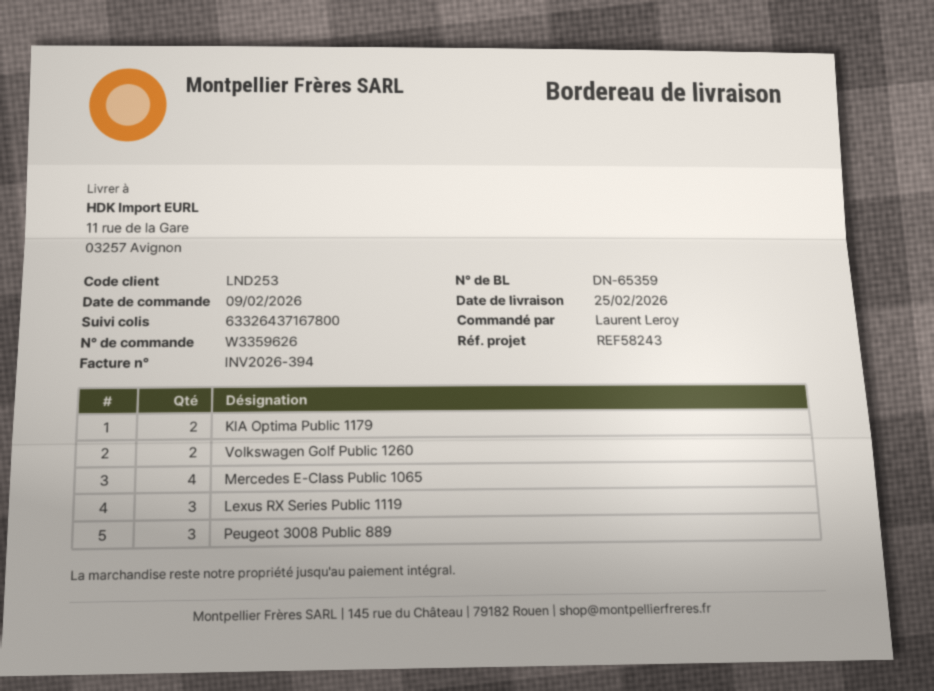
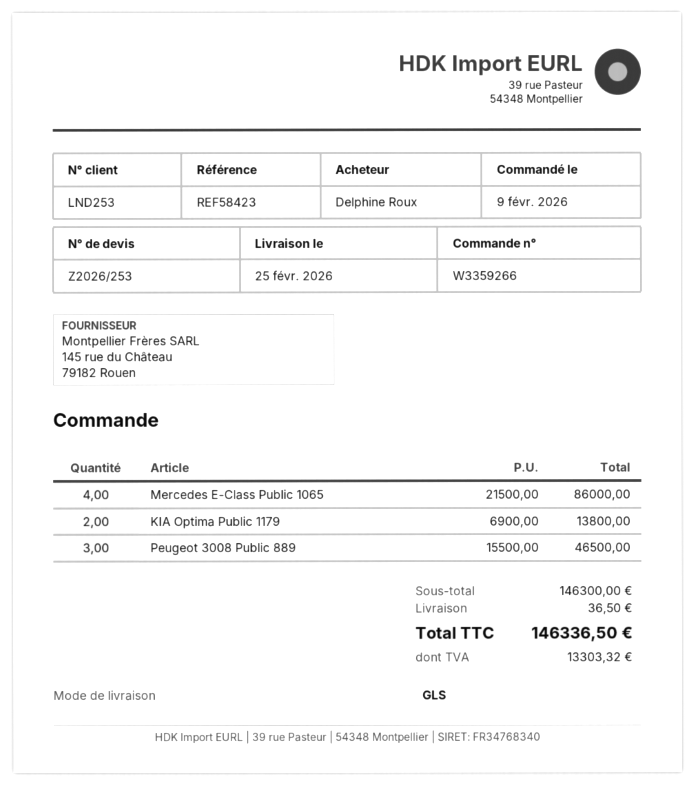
order number: W3359626 -> W3359266
reference: REF58243 -> REF58423
ordered by: Laurent Leroy -> Delphine Roux
Volkswagen Golf Public 1260: 2 -> none
Lexus RX Series Public 1119: 3 -> none

